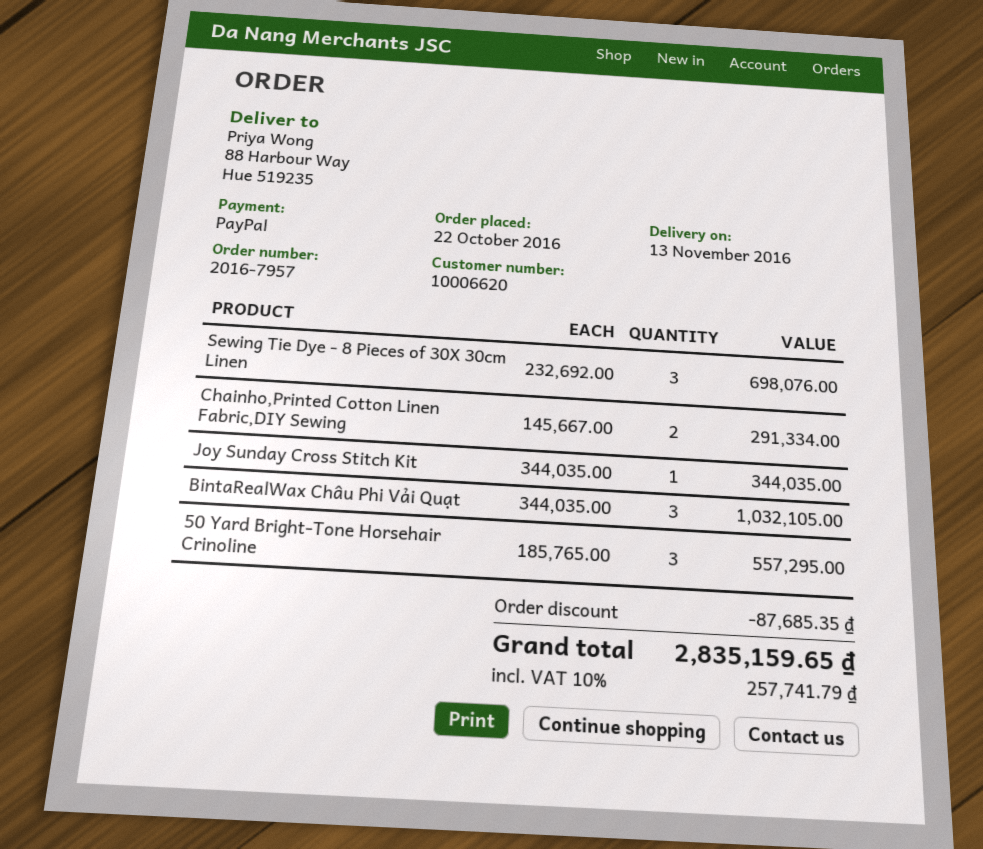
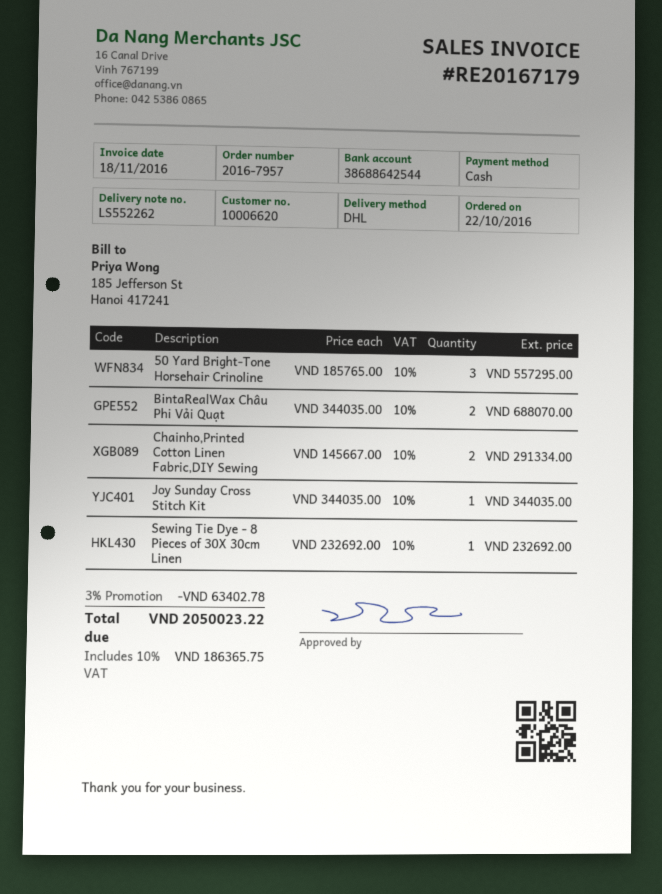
payment method: PayPal -> cash
Sewing Tie Dye - 8 Pieces of 30X 30cm Linen: 3 x 232692.00 = 698076.00 -> 1 x 232692.00 = 232692.00
BintaRealWax Châu Phi Vải Quạt: 3 x 344035.00 = 1032105.00 -> 2 x 344035.00 = 688070.00
discount: 87685.35 -> 63402.78
tax: 10% = 257741.79 -> 10% = 186365.75
total: 2835159.65 -> 2050023.22

